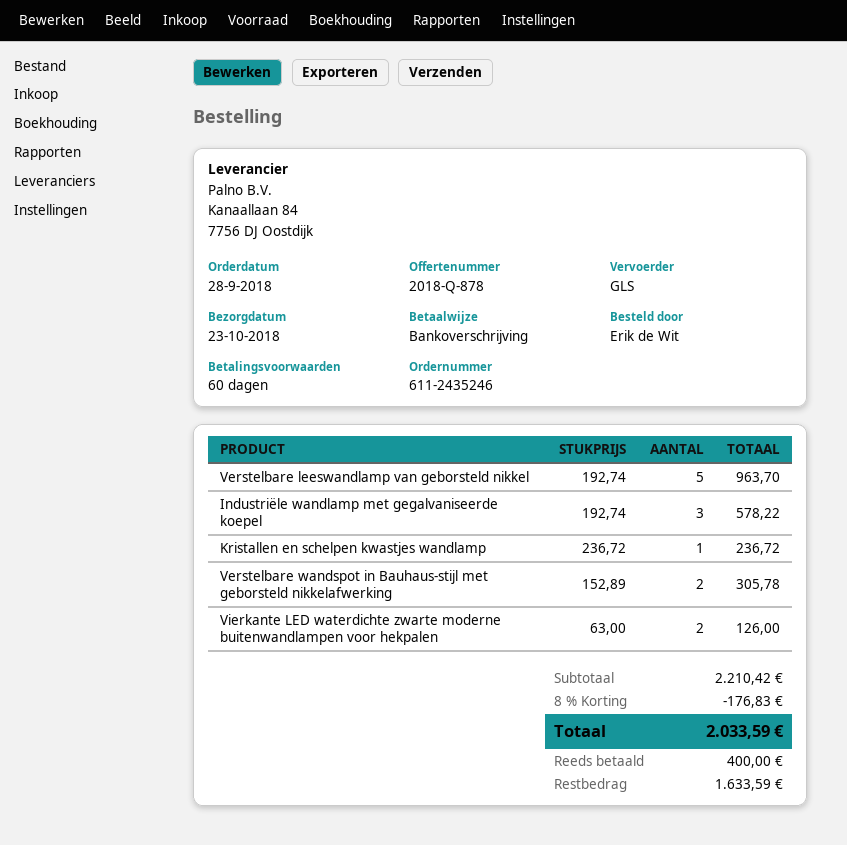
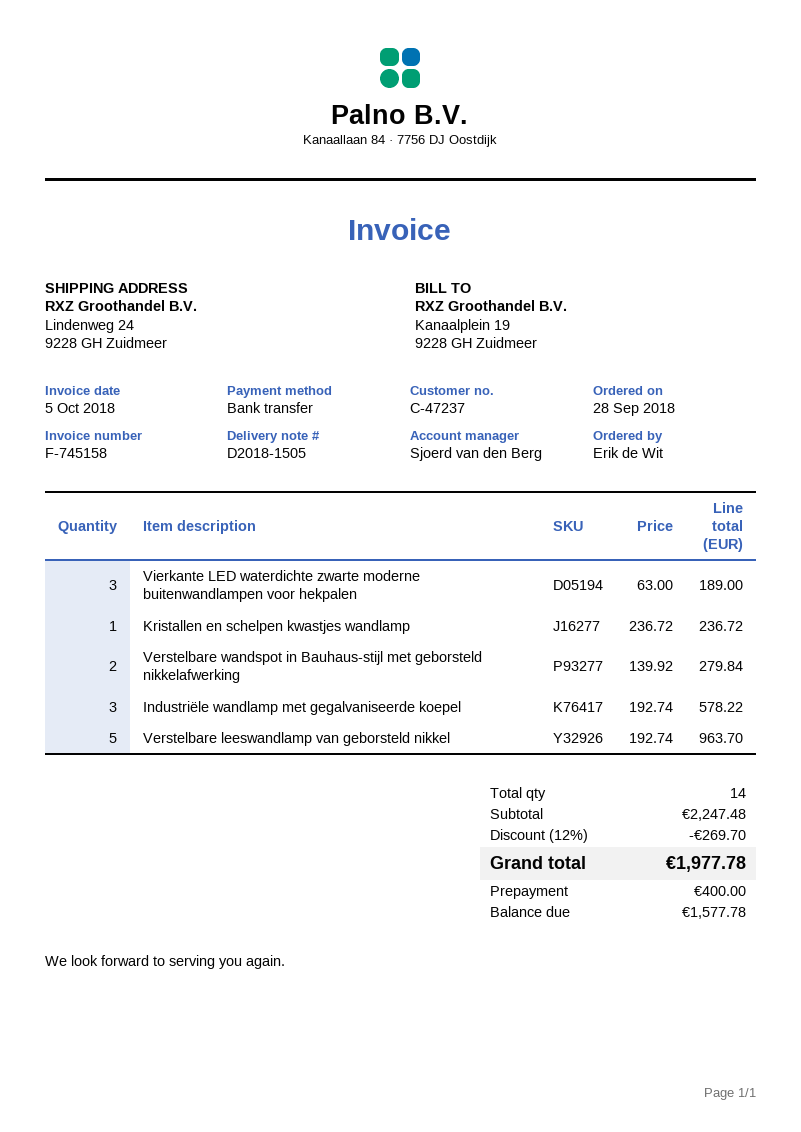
Verstelbare wandspot in Bauhaus-stijl met geborsteld nikkelafwerking: 2 x 152.89 = 305.78 -> 2 x 139.92 = 279.84
Vierkante LED waterdichte zwarte moderne buitenwandlampen voor hekpalen: 2 x 63.00 = 126.00 -> 3 x 63.00 = 189.00
subtotal: 2210.42 -> 2247.48
discount: 8% = 176.83 -> 12% = 269.70
total: 2033.59 -> 1977.78
balance: 1633.59 -> 1577.78

